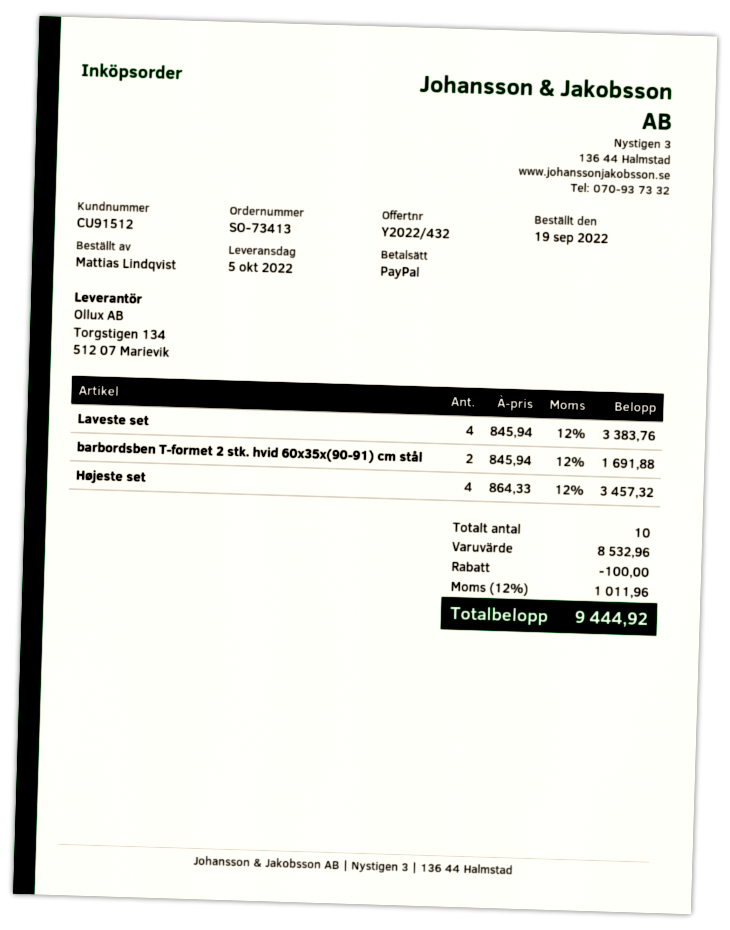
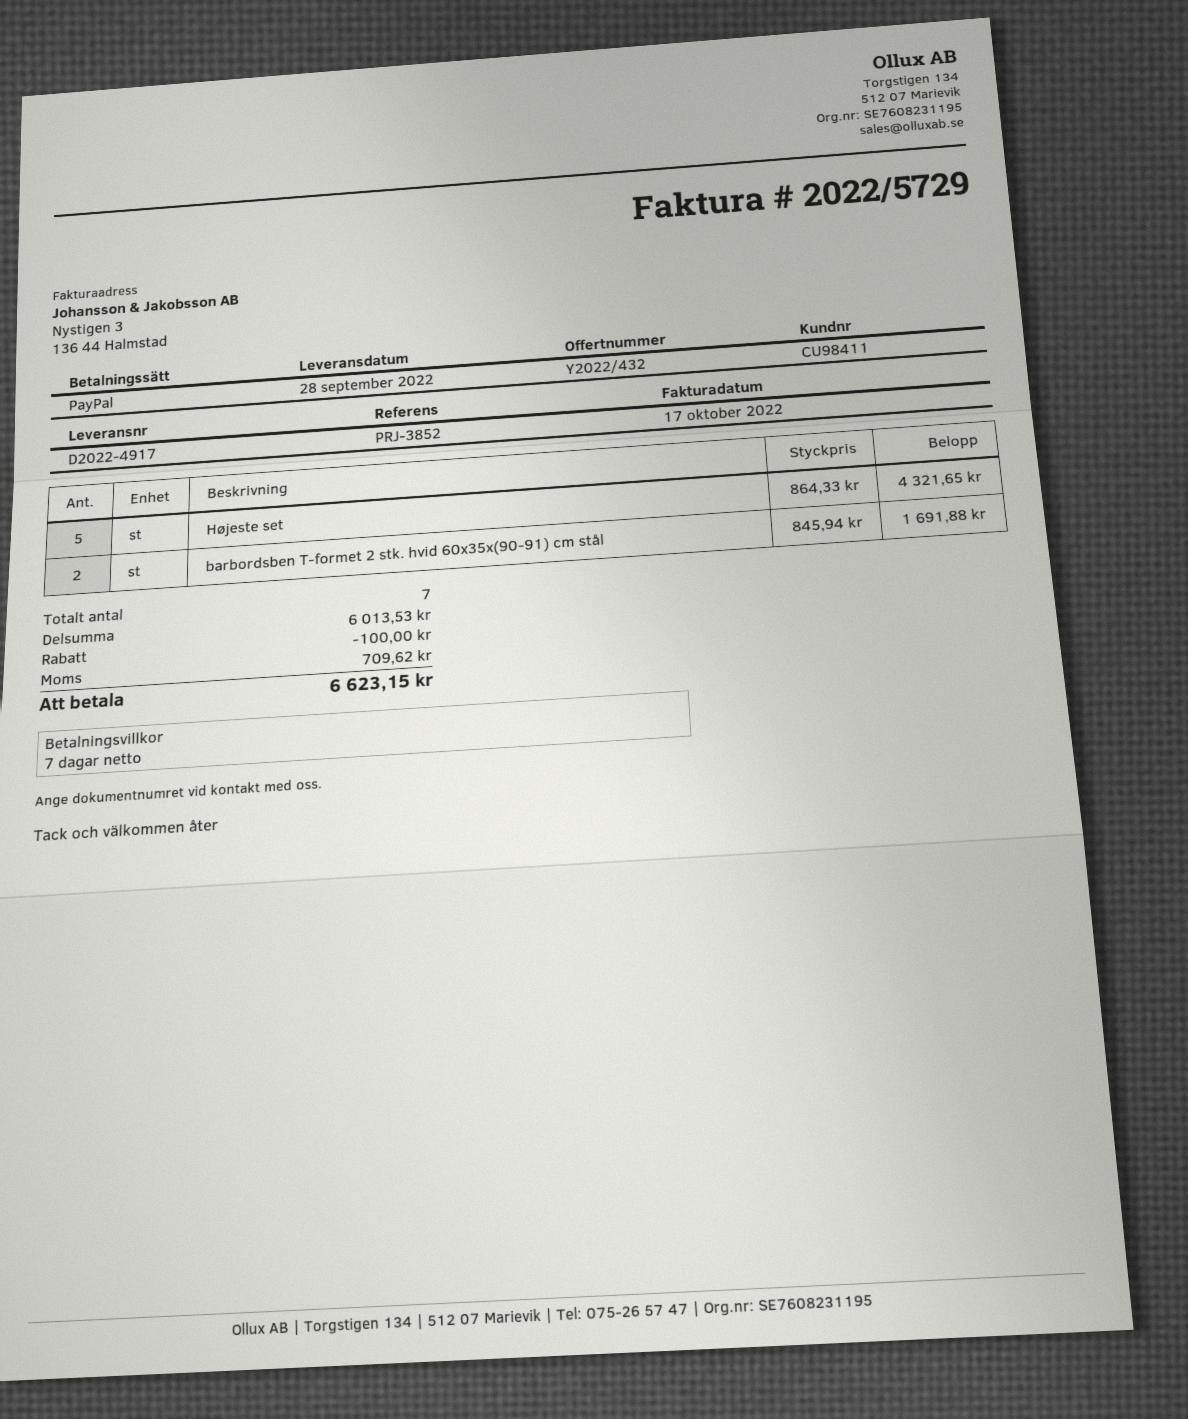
delivery date: 2022-10-05 -> 2022-09-28
customer number: CU91512 -> CU98411
Laveste set: 4 x 845.94 = 3383.76 -> none
Højeste set: 4 x 864.33 = 3457.32 -> 5 x 864.33 = 4321.65
total quantity: 10 -> 7
subtotal: 8532.96 -> 6013.53
tax: 1011.96 -> 709.62
total: 9444.92 -> 6623.15

